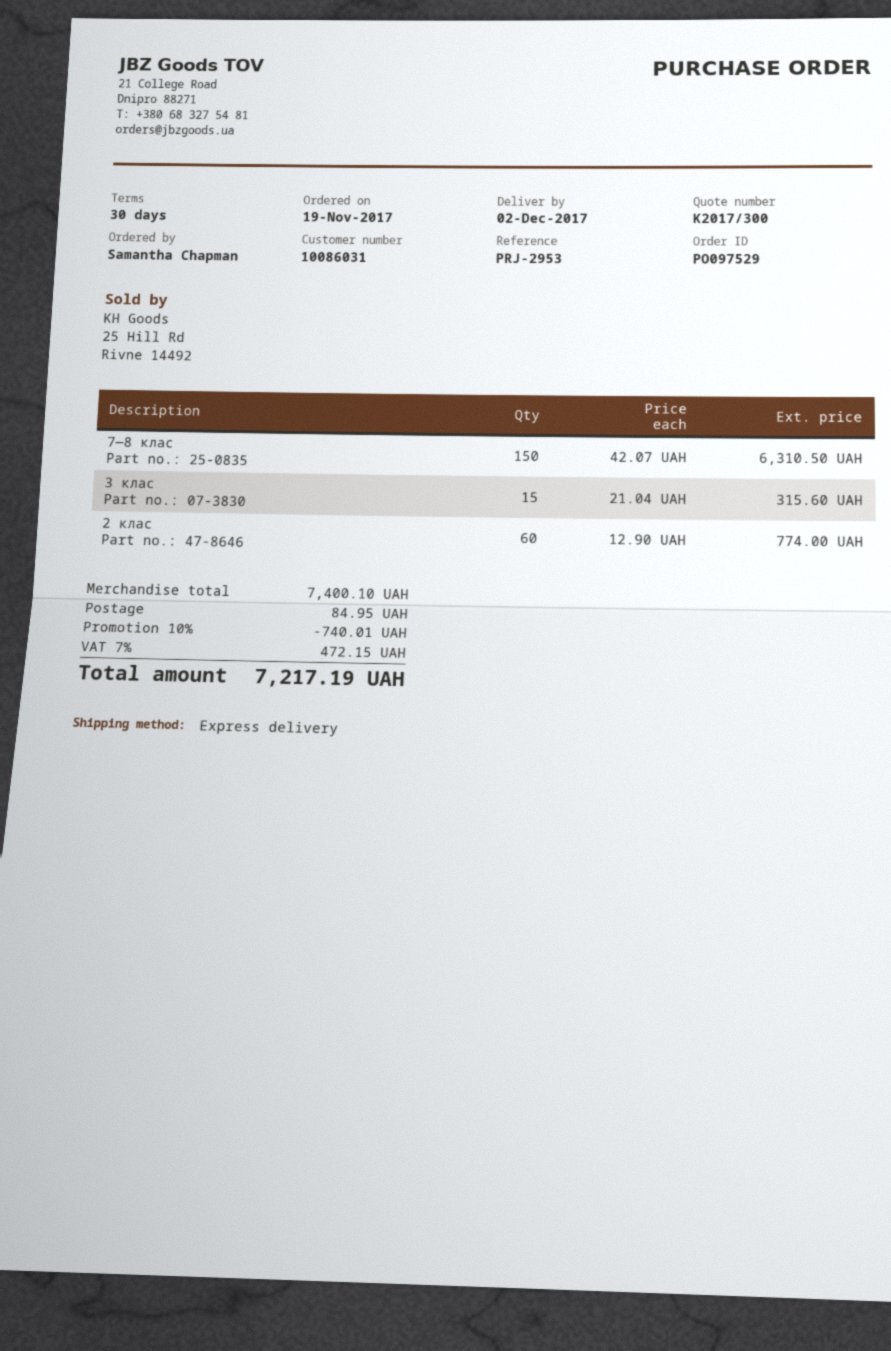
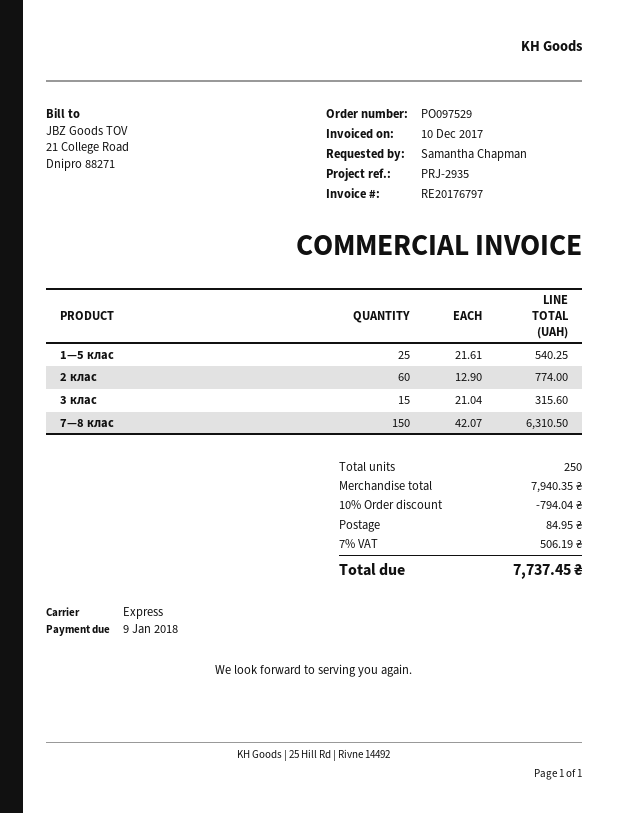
reference: PRJ-2953 -> PRJ-2935
1—5 клас: none -> 25 x 21.61 = 540.25
subtotal: 7400.10 -> 7940.35
discount: 10% = 740.01 -> 10% = 794.04
tax: 7% = 472.15 -> 7% = 506.19
total: 7217.19 -> 7737.45

